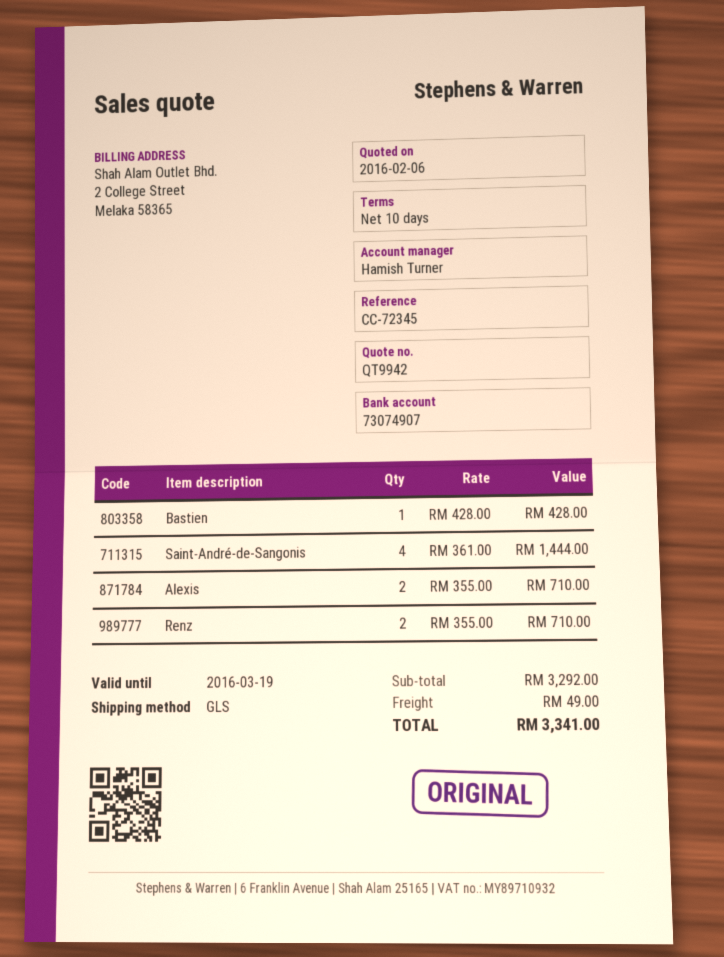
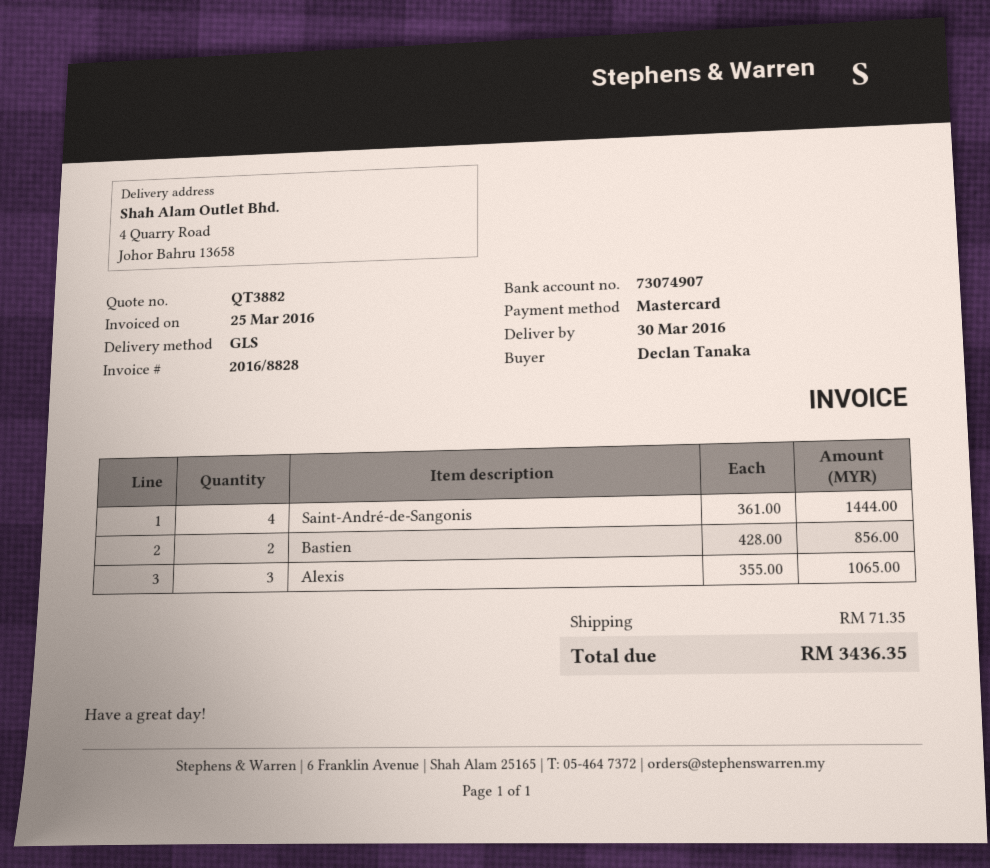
quote number: QT9942 -> QT3882
Bastien: 1 x 428.00 = 428.00 -> 2 x 428.00 = 856.00
Alexis: 2 x 355.00 = 710.00 -> 3 x 355.00 = 1065.00
Renz: 2 x 355.00 = 710.00 -> none
shipping: 49.00 -> 71.35
total: 3341.00 -> 3436.35

